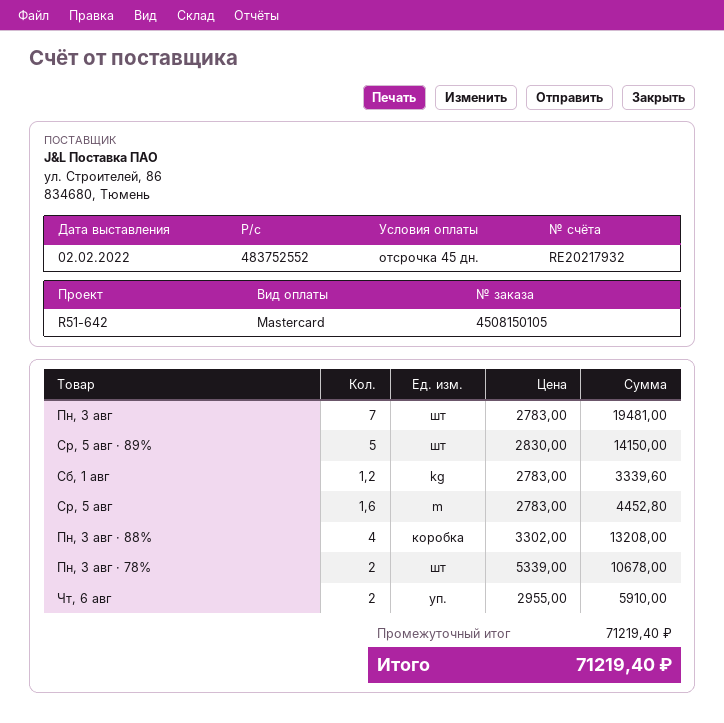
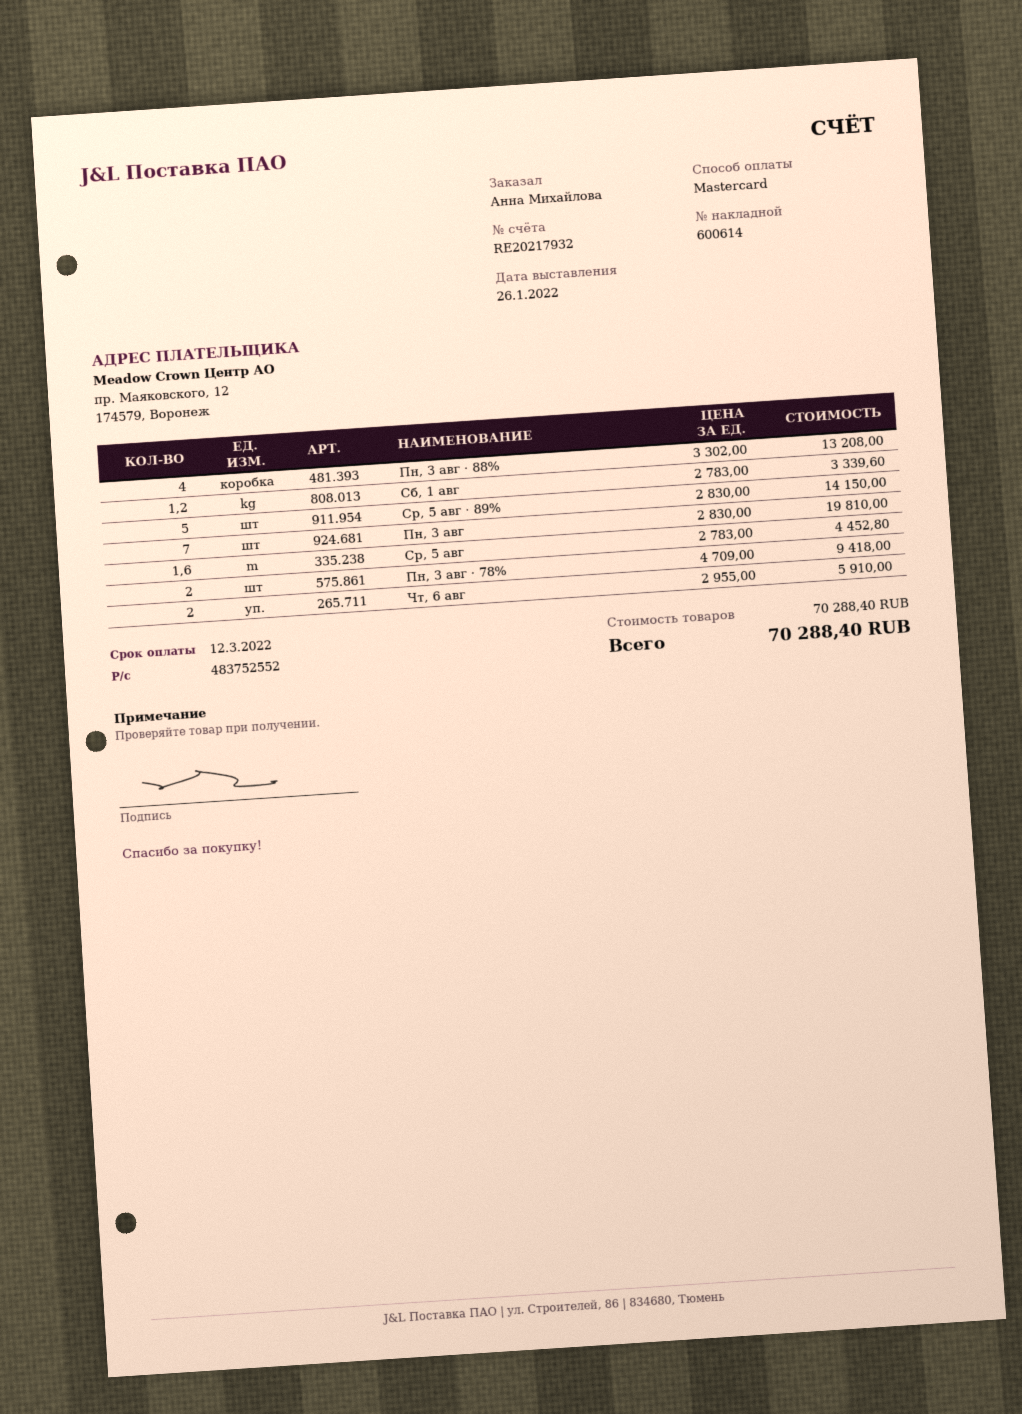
invoice date: 2022-02-02 -> 2022-01-26
Пн, 3 авг: 7 x 2783.00 = 19481.00 -> 7 x 2830.00 = 19810.00
Пн, 3 авг · 78%: 2 x 5339.00 = 10678.00 -> 2 x 4709.00 = 9418.00
subtotal: 71219.40 -> 70288.40
total: 71219.40 -> 70288.40

